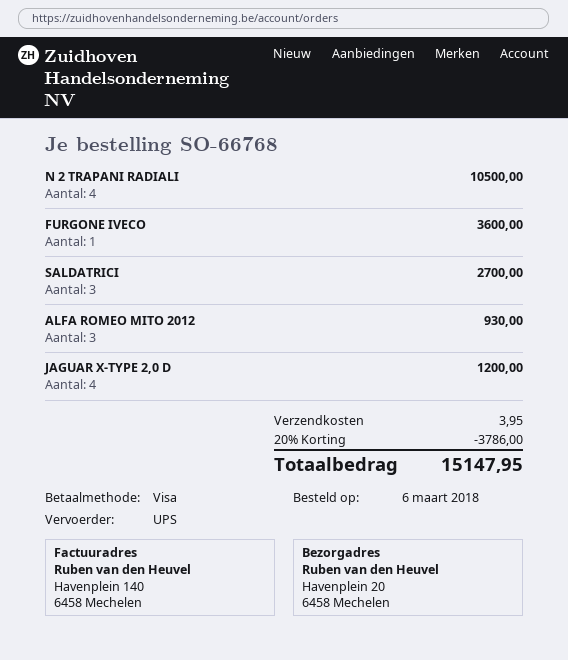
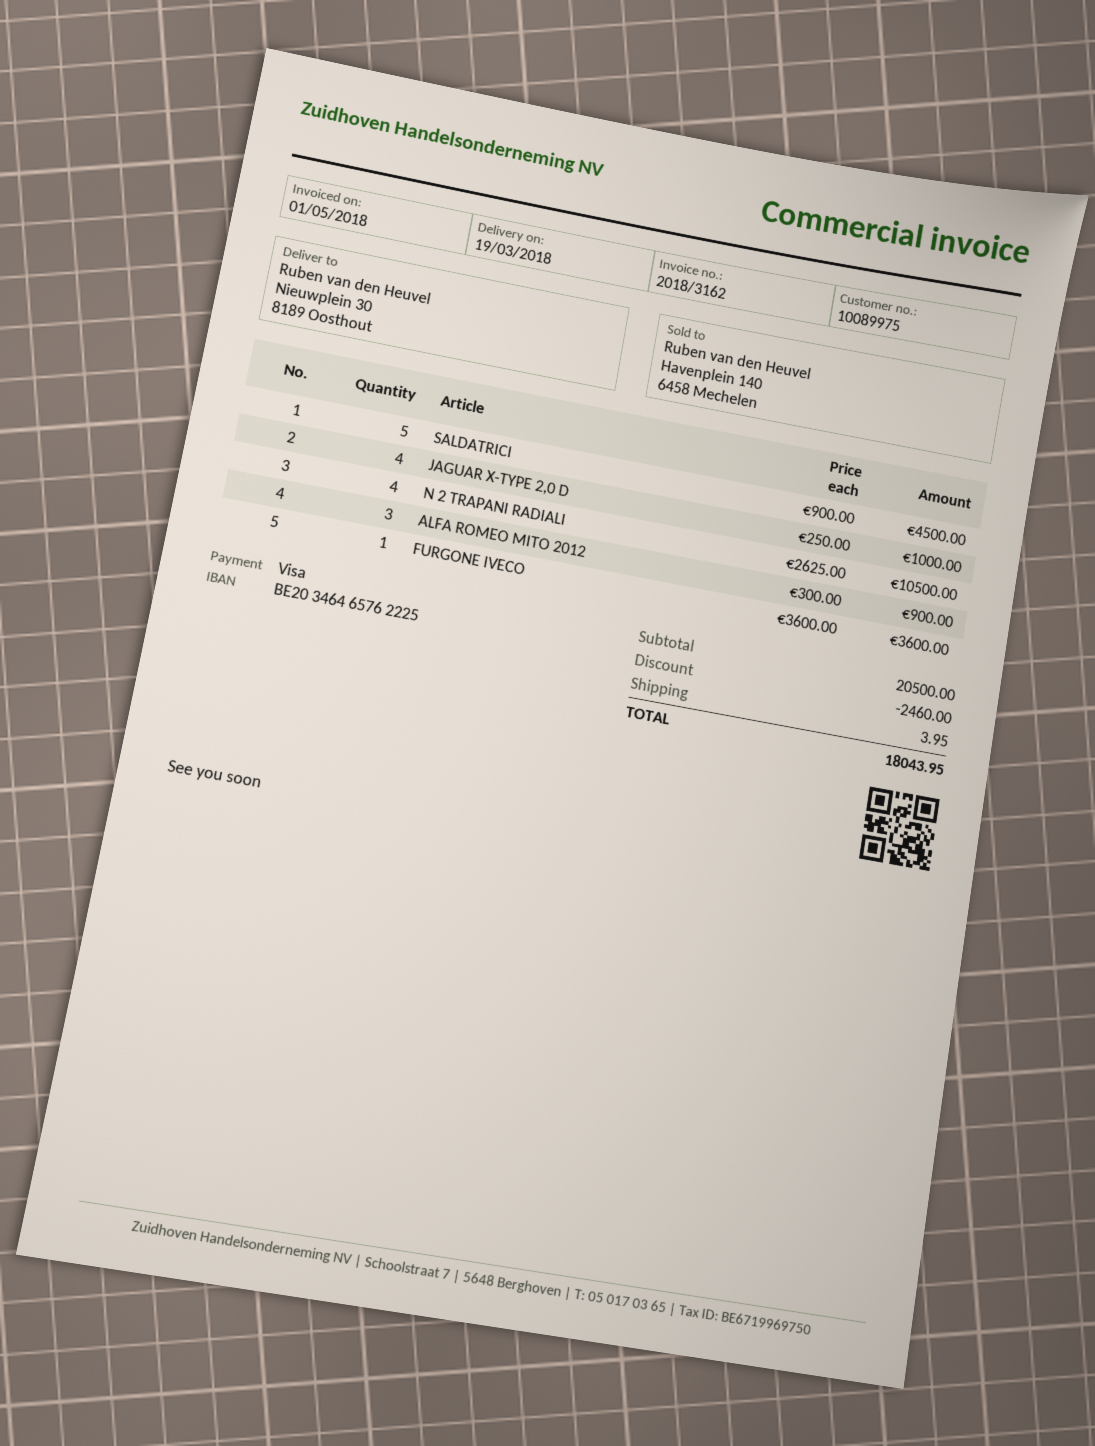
ship to: Havenplein 20, 6458 Mechelen -> Nieuwplein 30, 8189 Oosthout
SALDATRICI: 3 for 2700.00 -> 5 for 4500.00
ALFA ROMEO MITO 2012: 3 for 930.00 -> 3 for 900.00
JAGUAR X-TYPE 2,0 D: 4 for 1200.00 -> 4 for 1000.00
discount: 3786.00 -> 2460.00
total: 15147.95 -> 18043.95

